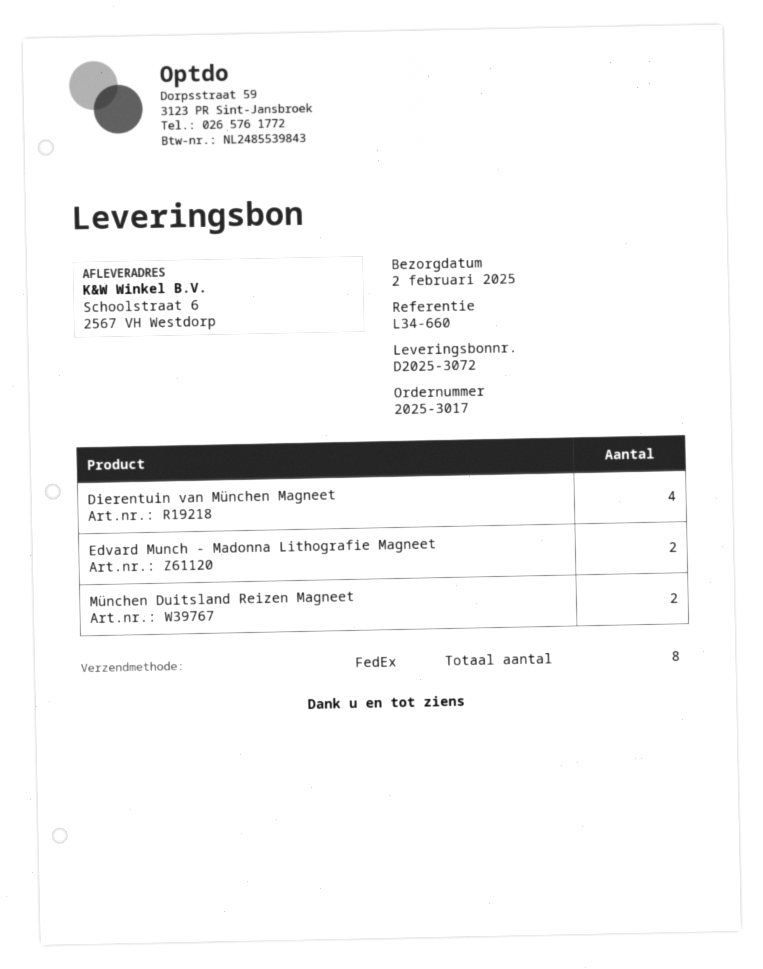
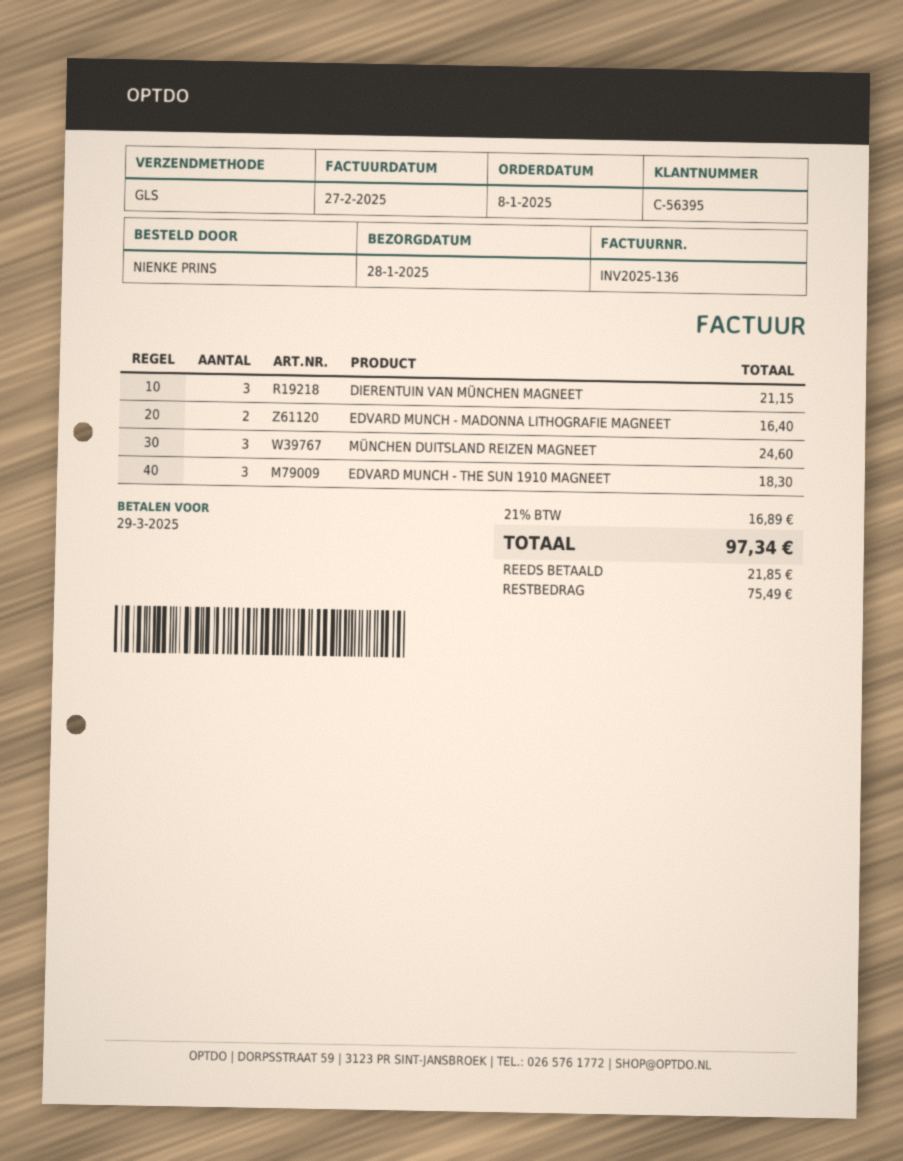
delivery date: 2025-02-02 -> 2025-01-28
shipping method: FedEx -> GLS
Dierentuin van München Magneet: 4 -> 3
München Duitsland Reizen Magneet: 2 -> 3
EDVARD MUNCH - THE SUN 1910 MAGNEET: none -> 3

